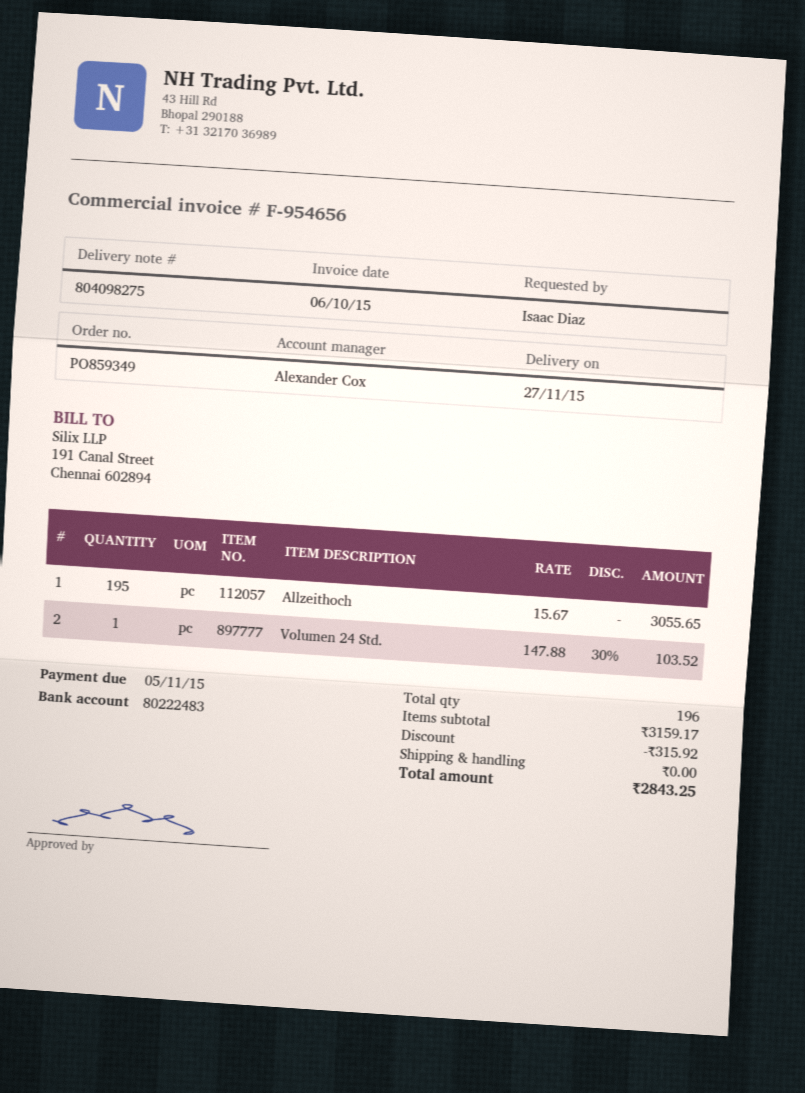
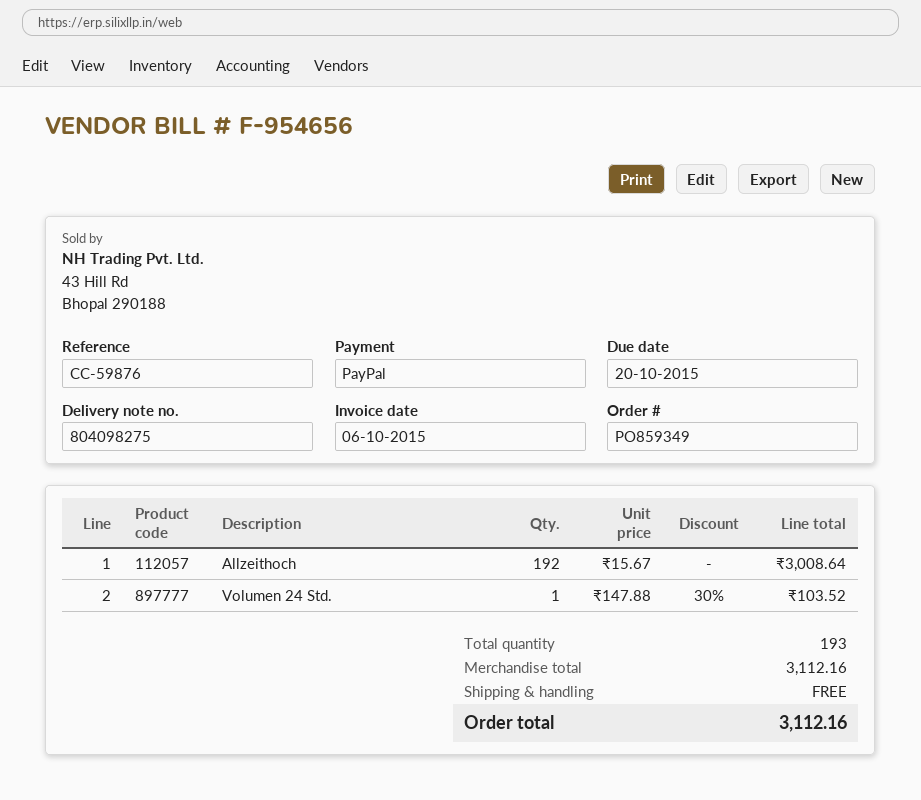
due date: 2015-11-05 -> 2015-10-20
Allzeithoch: 195 x 15.67 = 3055.65 -> 192 x 15.67 = 3008.64
total quantity: 196 -> 193
subtotal: 3159.17 -> 3112.16
discount: 315.92 -> none
total: 2843.25 -> 3112.16

